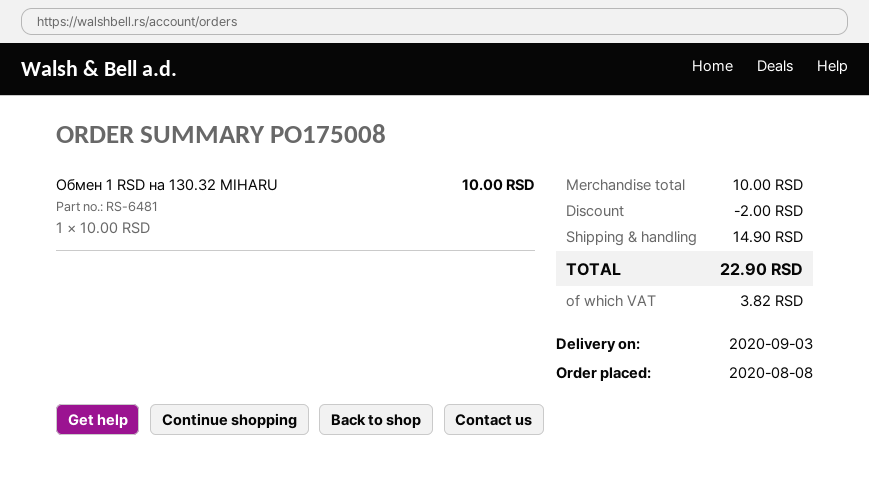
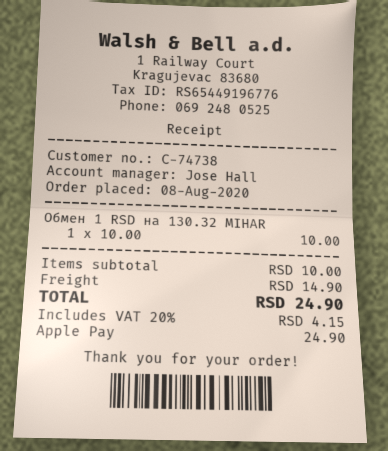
discount: 2.00 -> none
tax: 3.82 -> 4.15
total: 22.90 -> 24.90

